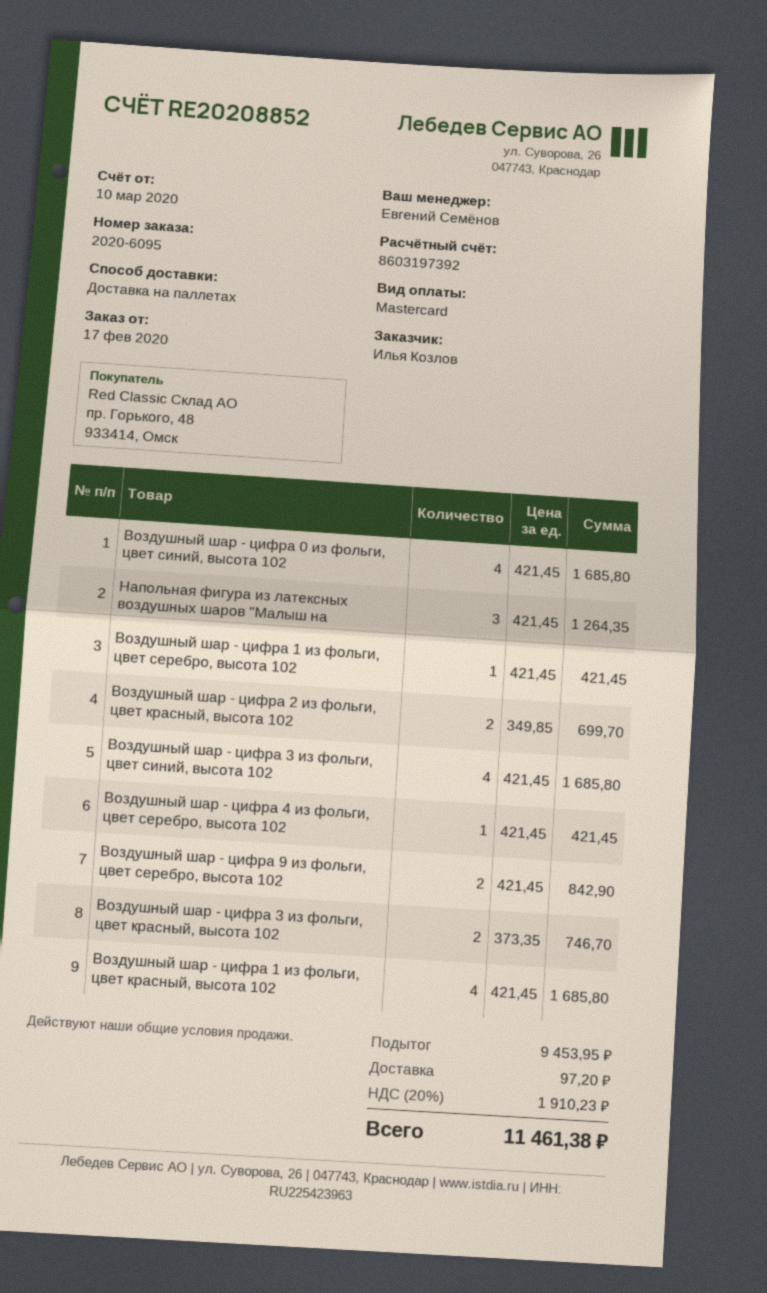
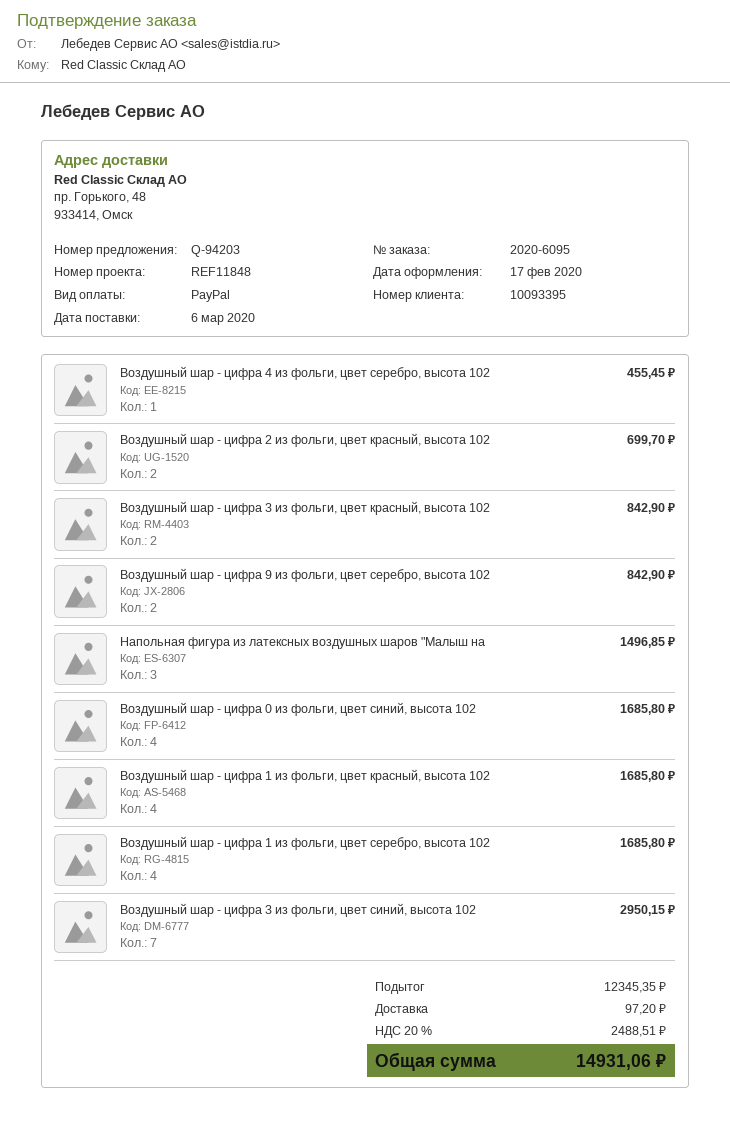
payment method: Mastercard -> PayPal
Напольная фигура из латексных воздушных шаров "Малыш на: 3 for 1264.35 -> 3 for 1496.85
Воздушный шар - цифра 1 из фольги, цвет серебро, высота 102: 1 for 421.45 -> 4 for 1685.80
Воздушный шар - цифра 3 из фольги, цвет синий, высота 102: 4 for 1685.80 -> 7 for 2950.15
Воздушный шар - цифра 4 из фольги, цвет серебро, высота 102: 1 for 421.45 -> 1 for 455.45
Воздушный шар - цифра 3 из фольги, цвет красный, высота 102: 2 for 746.70 -> 2 for 842.90
subtotal: 9453.95 -> 12345.35
tax: 20% = 1910.23 -> 20% = 2488.51
total: 11461.38 -> 14931.06

